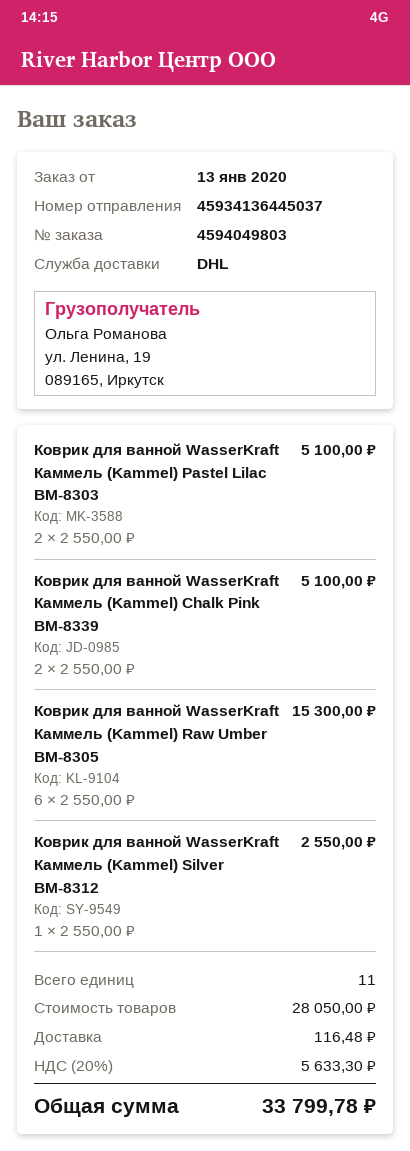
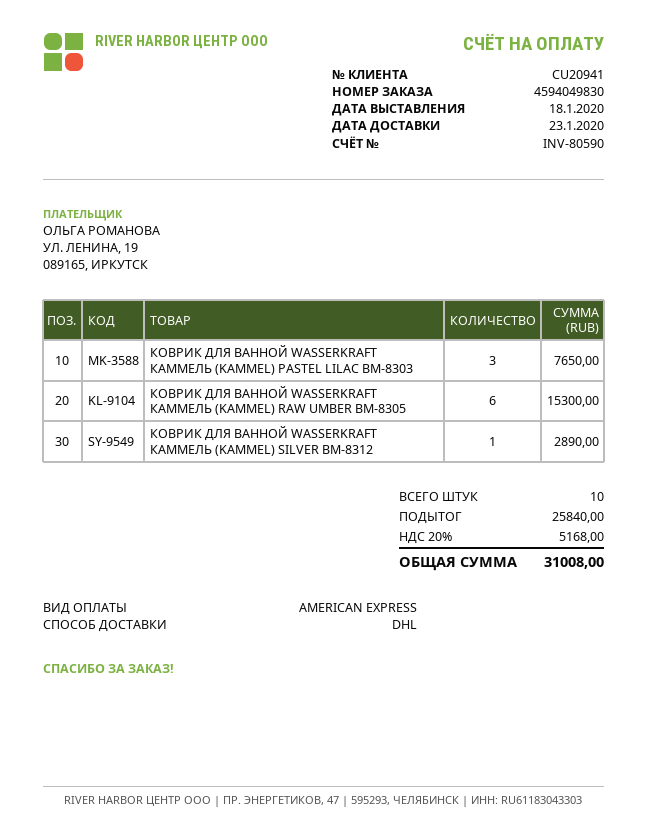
order number: 4594049803 -> 4594049830
Коврик для ванной WasserKraft Каммель (Kammel) Pastel Lilac BM-8303: 2 for 5100.00 -> 3 for 7650.00
Коврик для ванной WasserKraft Каммель (Kammel) Chalk Pink BM-8339: 2 for 5100.00 -> none
Коврик для ванной WasserKraft Каммель (Kammel) Silver BM-8312: 1 for 2550.00 -> 1 for 2890.00
total quantity: 11 -> 10
subtotal: 28050.00 -> 25840.00
shipping: 116.48 -> none
tax: 20% = 5633.30 -> 20% = 5168.00
total: 33799.78 -> 31008.00

